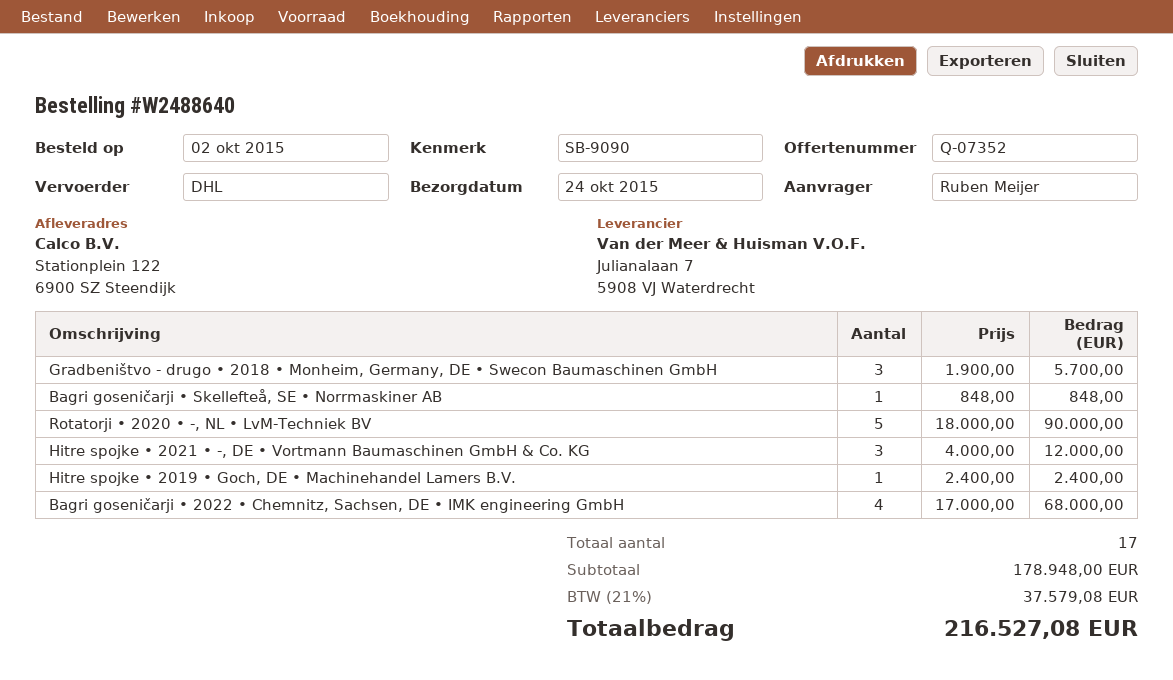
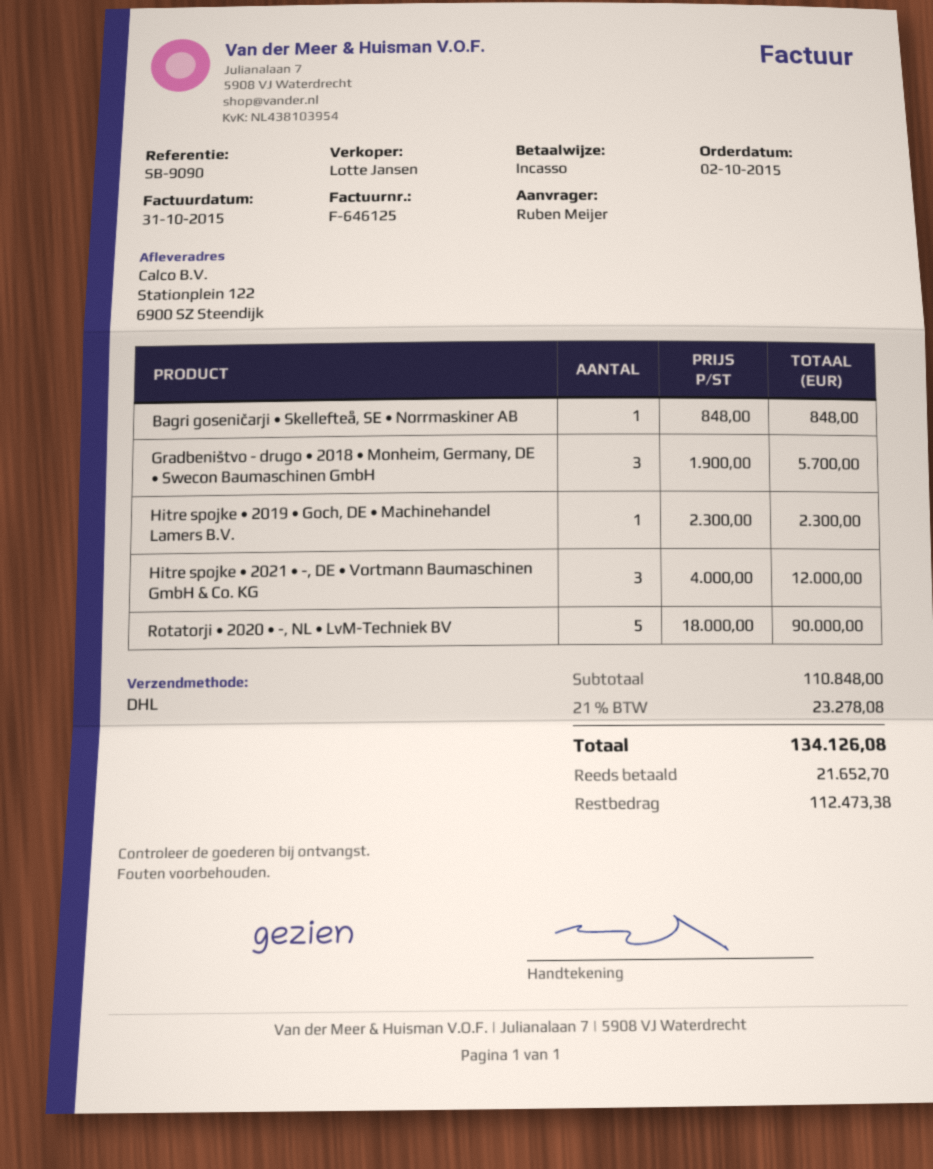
Hitre spojke • 2019 • Goch, DE • Machinehandel Lamers B.V.: 1 x 2400.00 = 2400.00 -> 1 x 2300.00 = 2300.00
Bagri goseničarji • 2022 • Chemnitz, Sachsen, DE • IMK engineering GmbH: 4 x 17000.00 = 68000.00 -> none
subtotal: 178948.00 -> 110848.00
tax: 21% = 37579.08 -> 21% = 23278.08
total: 216527.08 -> 134126.08

